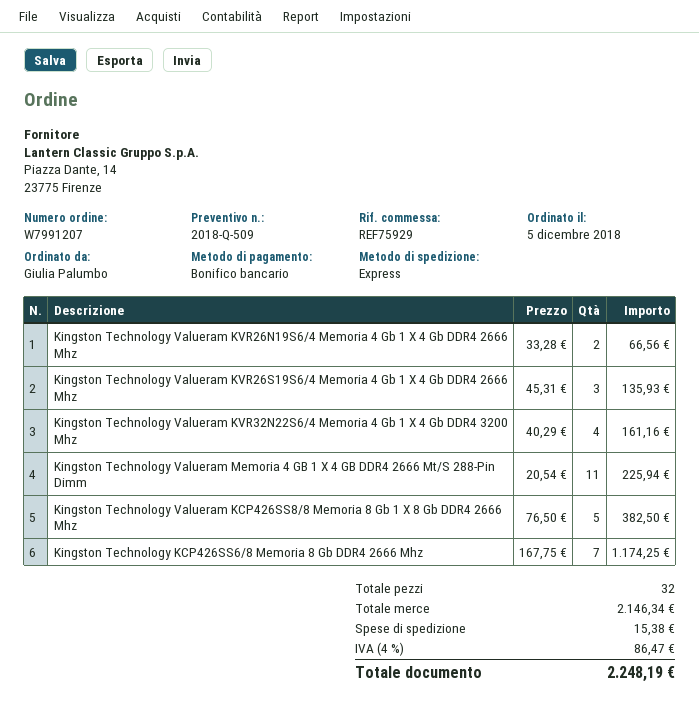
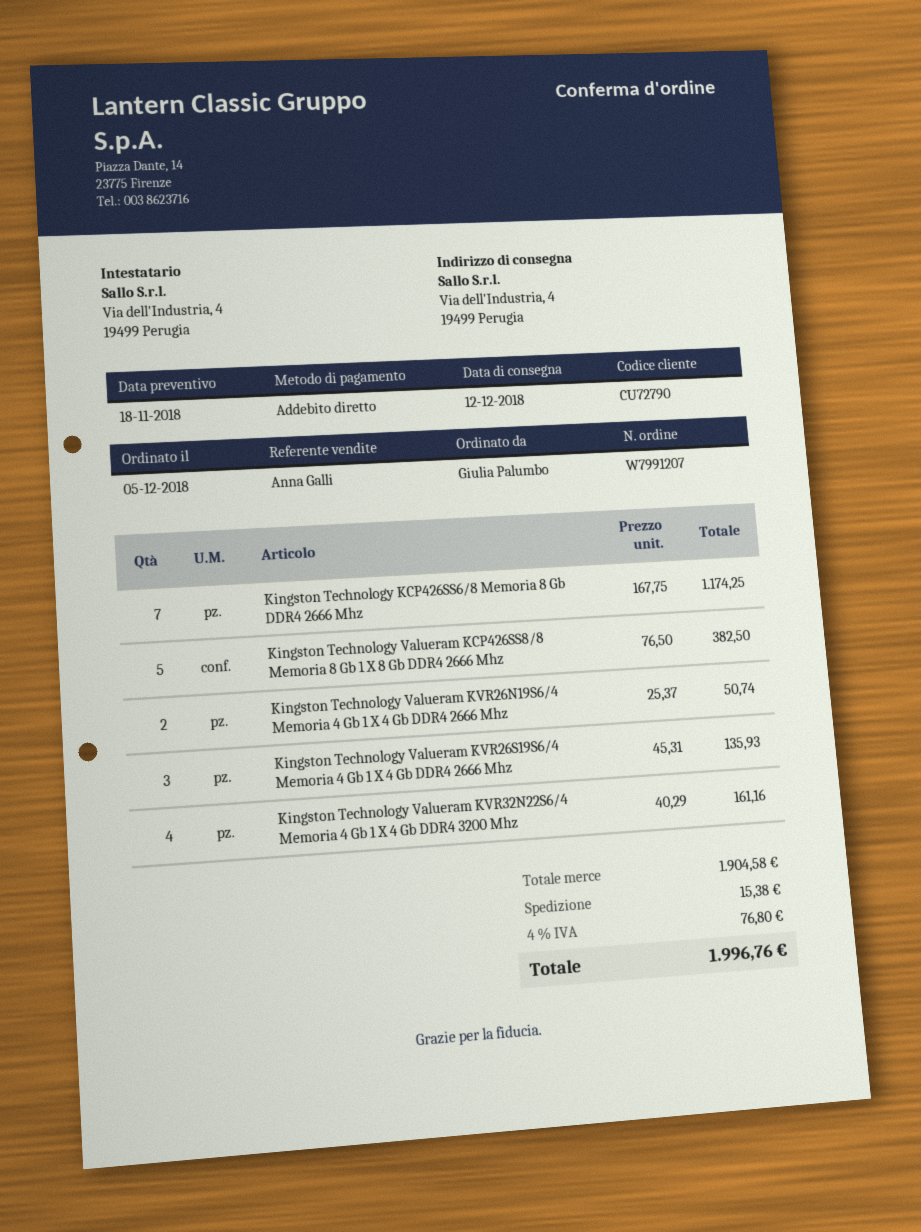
payment method: bank transfer -> direct debit
Kingston Technology Valueram KVR26N19S6/4 Memoria 4 Gb 1 X 4 Gb DDR4 2666 Mhz: 2 x 33.28 = 66.56 -> 2 x 25.37 = 50.74
Kingston Technology Valueram Memoria 4 GB 1 X 4 GB DDR4 2666 Mt/S 288-Pin Dimm: 11 x 20.54 = 225.94 -> none
subtotal: 2146.34 -> 1904.58
tax: 4% = 86.47 -> 4% = 76.80
total: 2248.19 -> 1996.76

